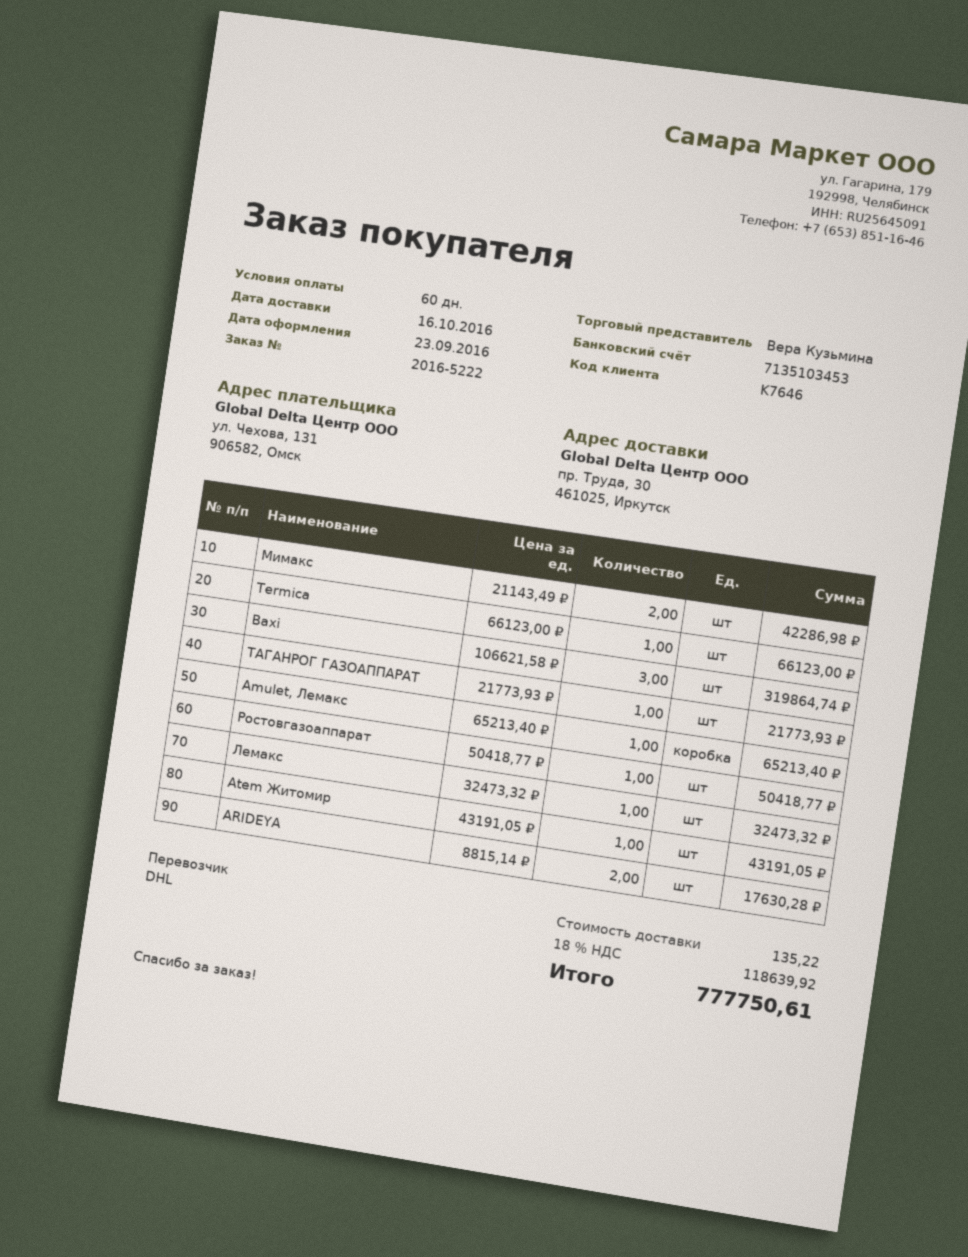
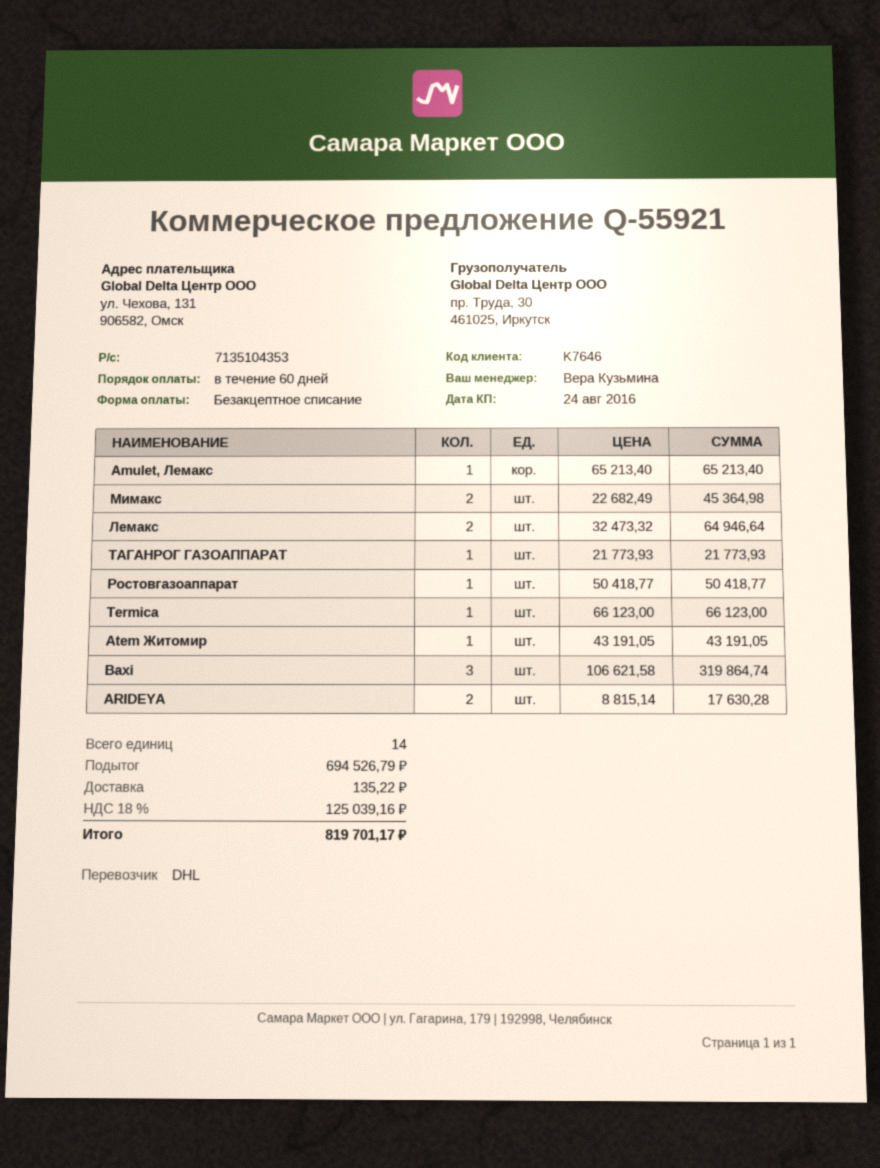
bank account: 7135103453 -> 7135104353
Мимакс: 2 x 21143.49 = 42286.98 -> 2 x 22682.49 = 45364.98
Лемакс: 1 x 32473.32 = 32473.32 -> 2 x 32473.32 = 64946.64
tax: 18% = 118639.92 -> 18% = 125039.16
total: 777750.61 -> 819701.17

